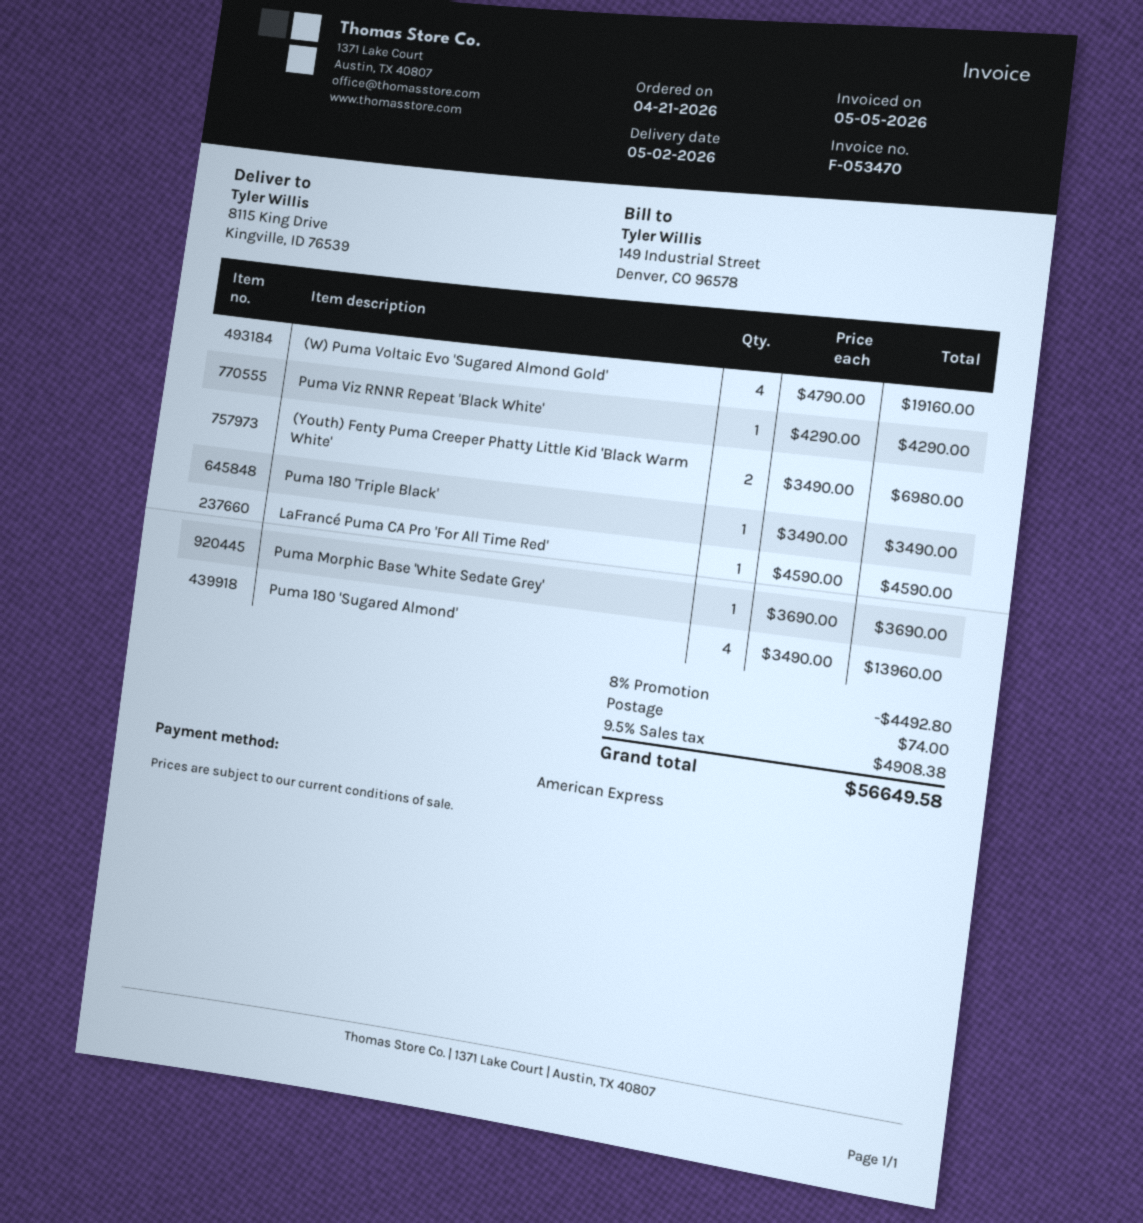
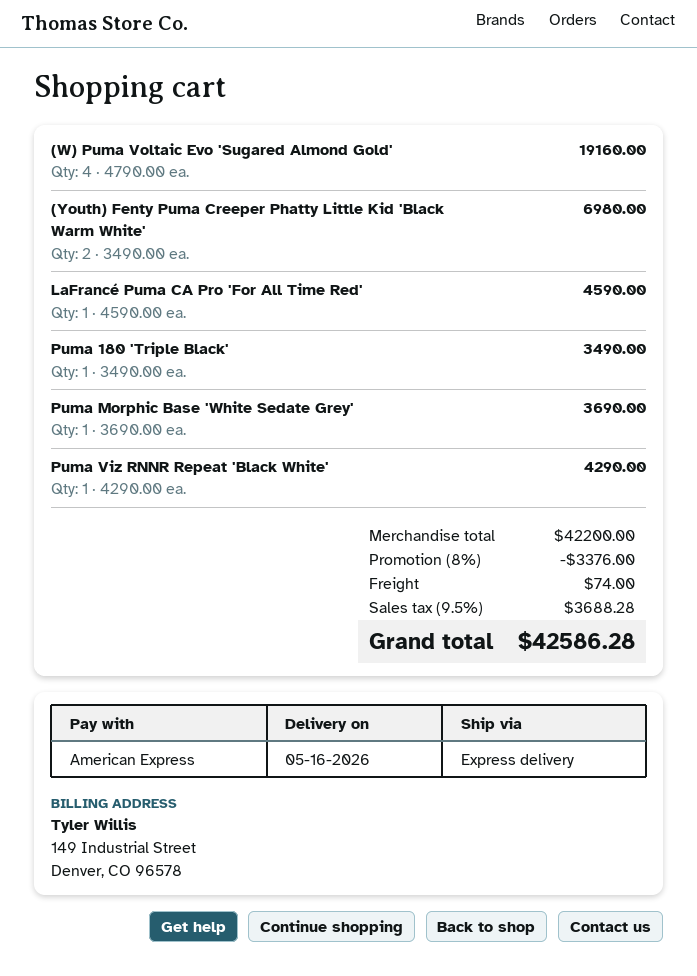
delivery date: 2026-05-02 -> 2026-05-16
Puma 180 'Sugared Almond': 4 x 3490.00 = 13960.00 -> none
discount: 8% = 4492.80 -> 8% = 3376.00
tax: 9.5% = 4908.38 -> 9.5% = 3688.28
total: 56649.58 -> 42586.28

